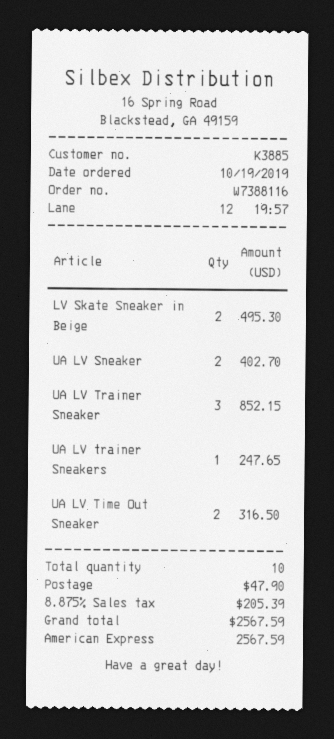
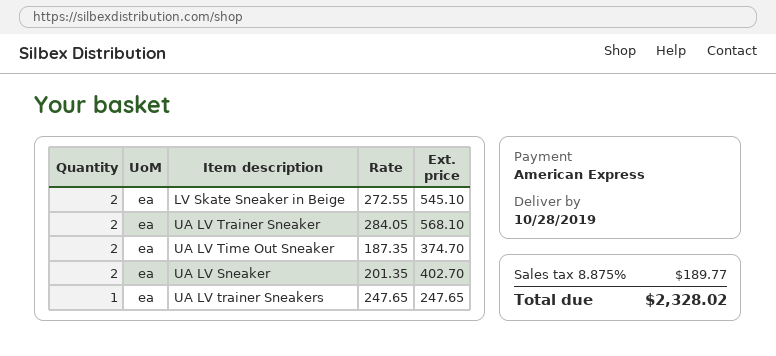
LV Skate Sneaker in Beige: 2 for 495.30 -> 2 for 545.10
UA LV Trainer Sneaker: 3 for 852.15 -> 2 for 568.10
UA LV Time Out Sneaker: 2 for 316.50 -> 2 for 374.70
shipping: 47.90 -> none
tax: 8.875% = 205.39 -> 8.875% = 189.77
total: 2567.59 -> 2328.02

